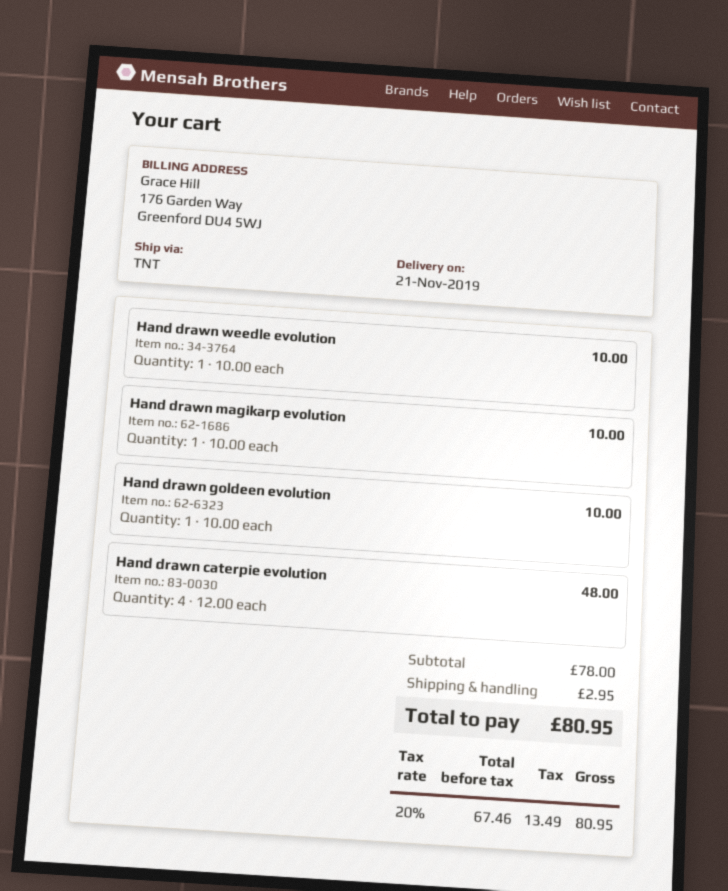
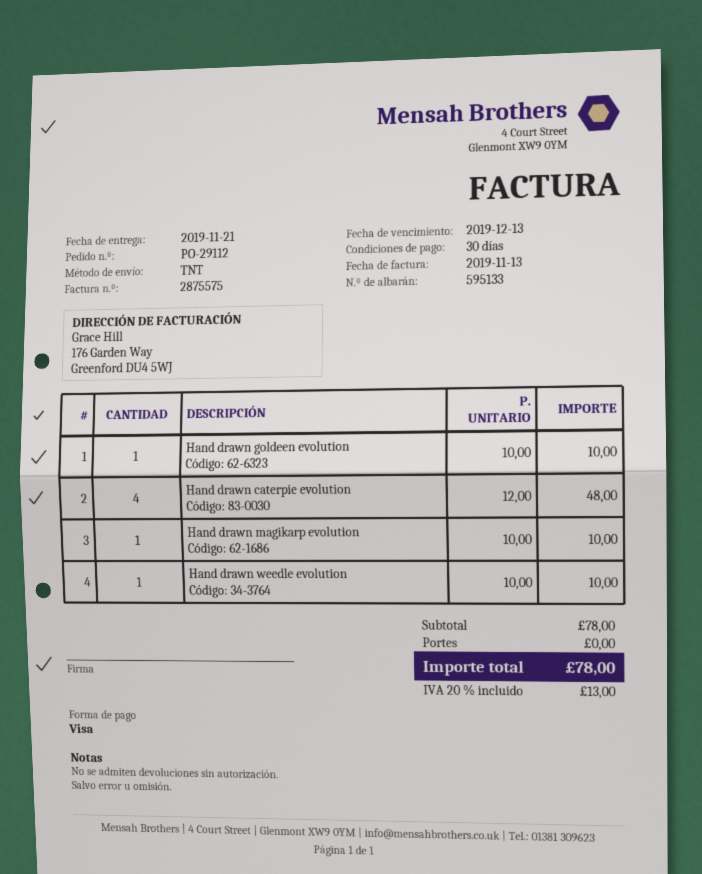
shipping: 2.95 -> 0.00
tax: 20% = 13.49 -> 20% = 13.00
total: 80.95 -> 78.00

